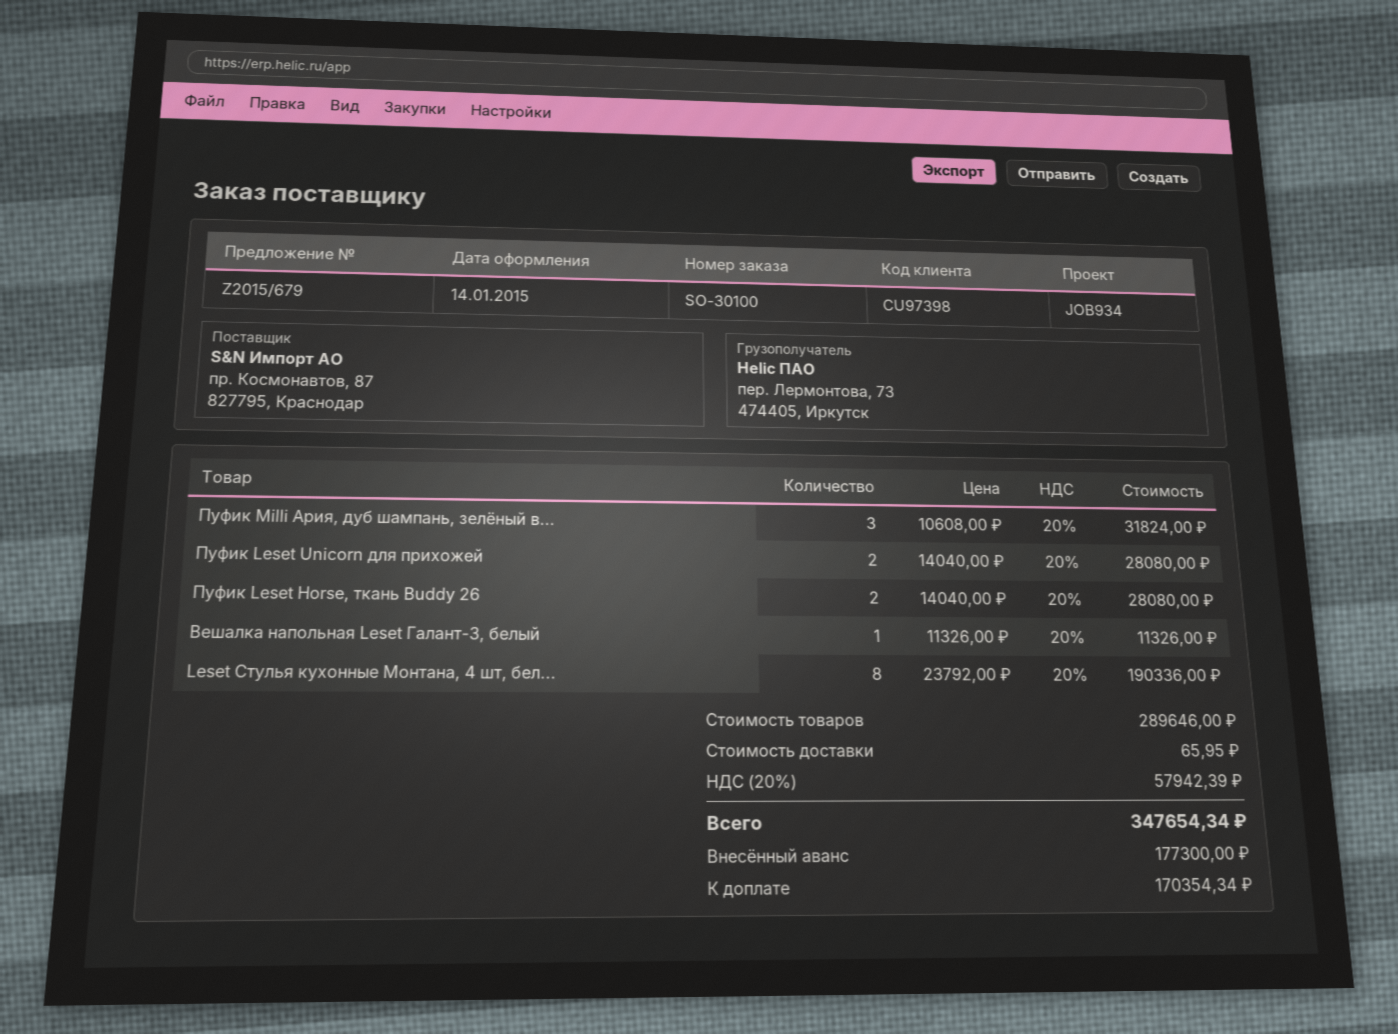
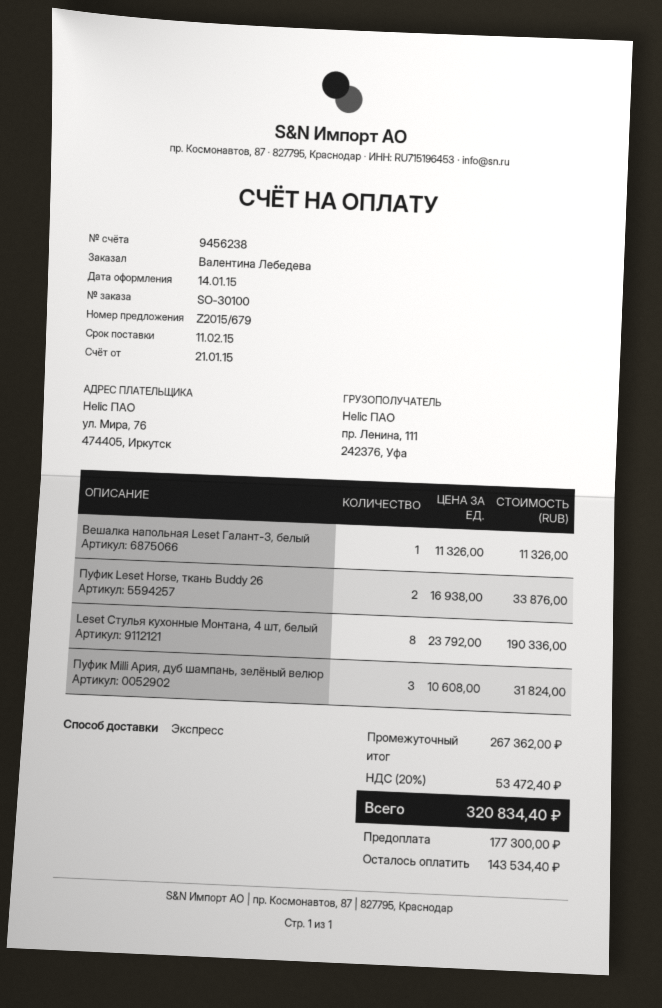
ship to: пер. Лермонтова, 73, 474405, Иркутск -> пр. Ленина, 111, 242376, Уфа
Пуфик Leset Unicorn для прихожей: 2 x 14040.00 = 28080.00 -> none
Пуфик Leset Horse, ткань Buddy 26: 2 x 14040.00 = 28080.00 -> 2 x 16938.00 = 33876.00
subtotal: 289646.00 -> 267362.00
shipping: 65.95 -> none
tax: 20% = 57942.39 -> 20% = 53472.40
total: 347654.34 -> 320834.40
balance: 170354.34 -> 143534.40

